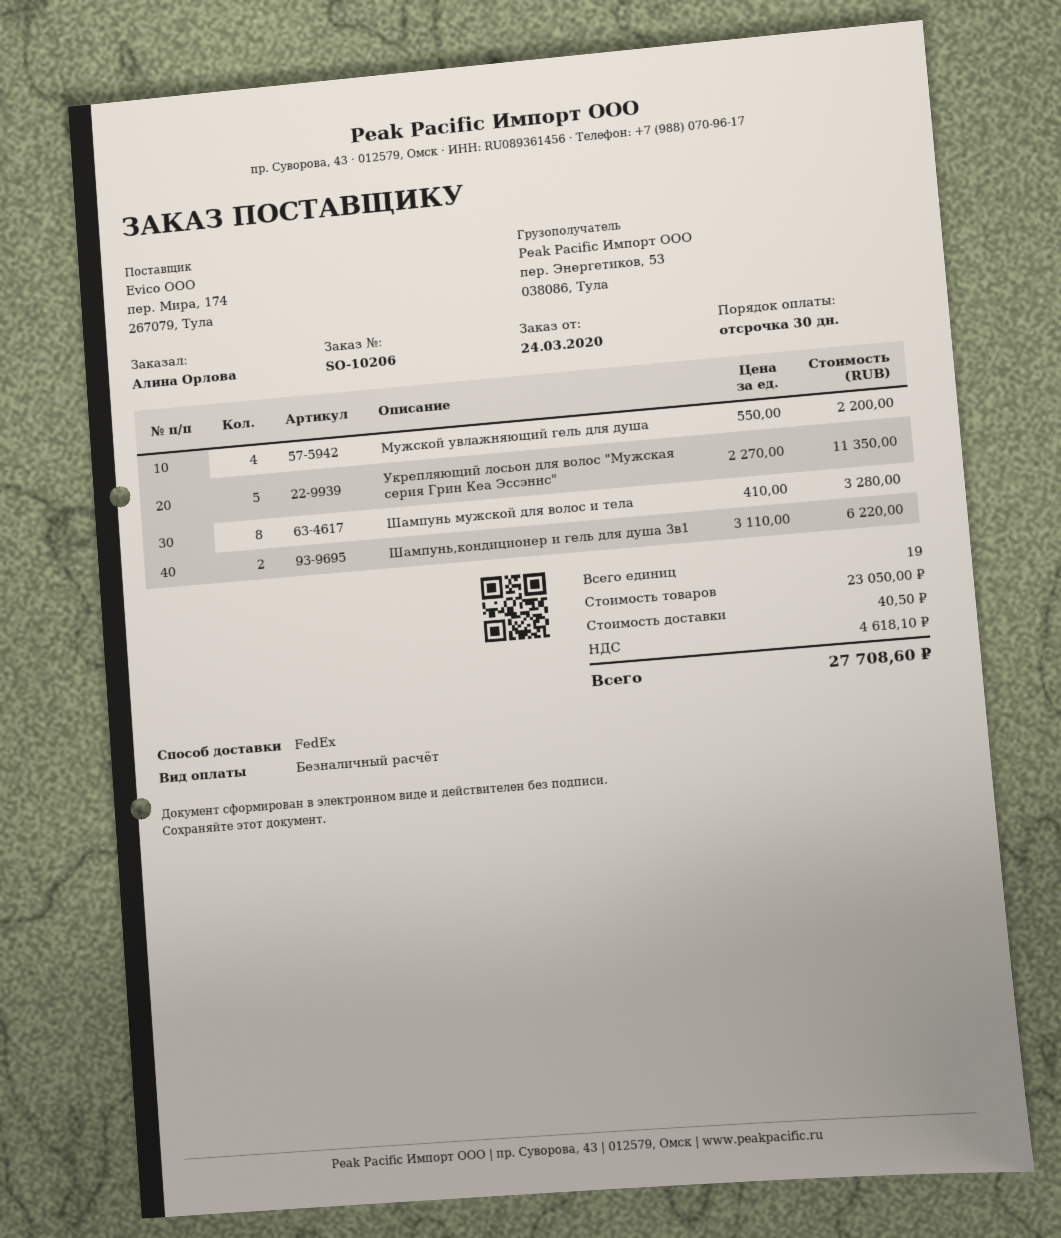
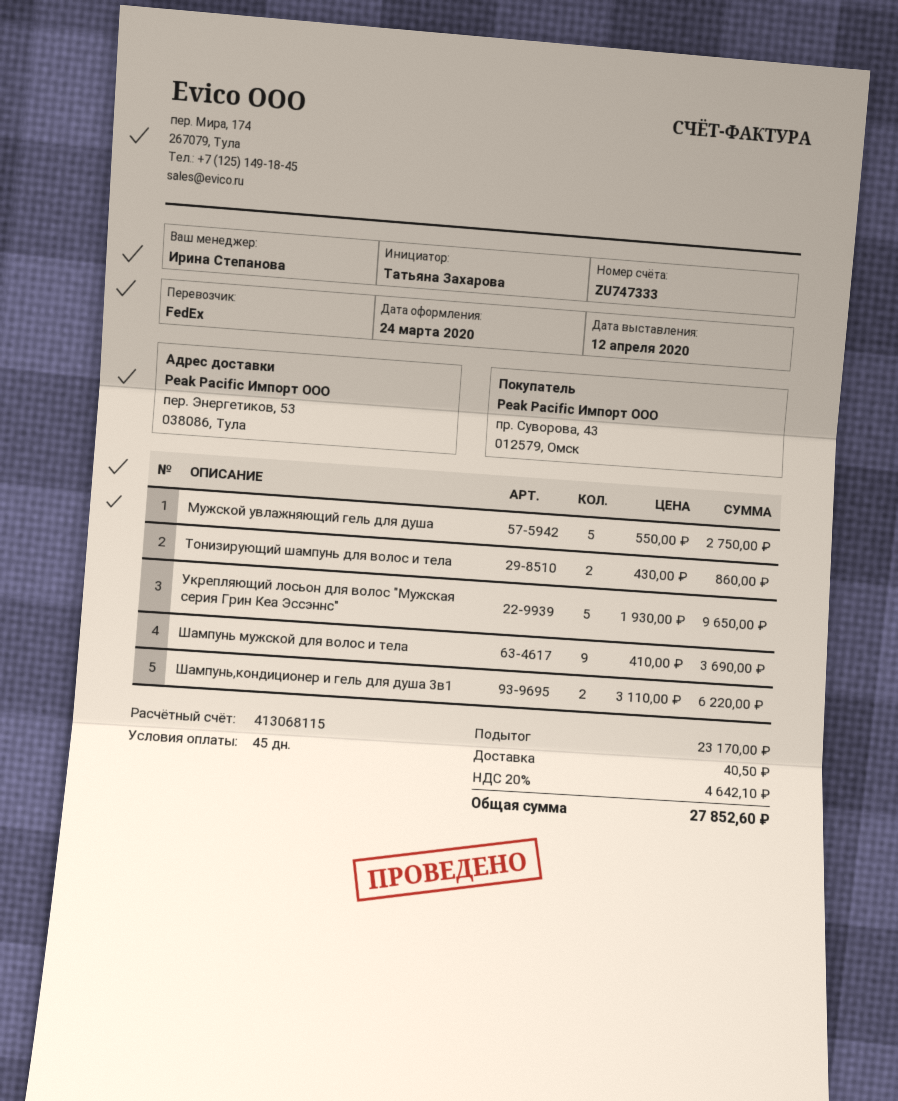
payment terms: 30 days -> 45 days
ordered by: Алина Орлова -> Татьяна Захарова
Мужской увлажняющий гель для душа: 4 x 550.00 = 2200.00 -> 5 x 550.00 = 2750.00
Укрепляющий лосьон для волос "Мужская серия Грин Кеа Эссэннс": 5 x 2270.00 = 11350.00 -> 5 x 1930.00 = 9650.00
Шампунь мужской для волос и тела: 8 x 410.00 = 3280.00 -> 9 x 410.00 = 3690.00
Тонизирующий шампунь для волос и тела: none -> 2 x 430.00 = 860.00
subtotal: 23050.00 -> 23170.00
tax: 4618.10 -> 4642.10
total: 27708.60 -> 27852.60

